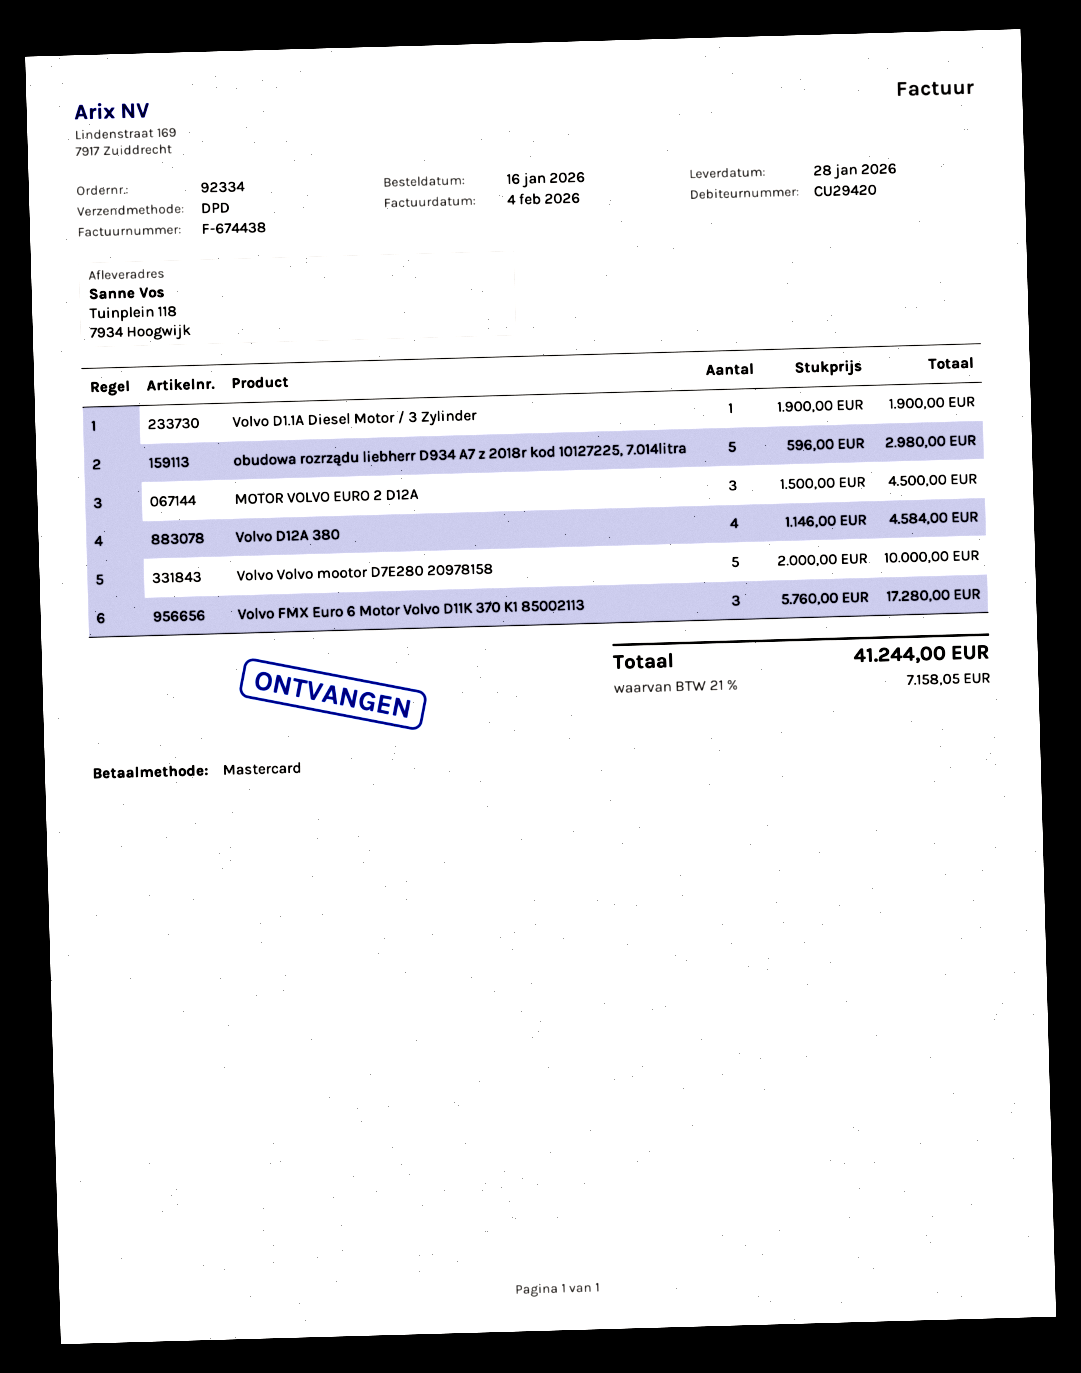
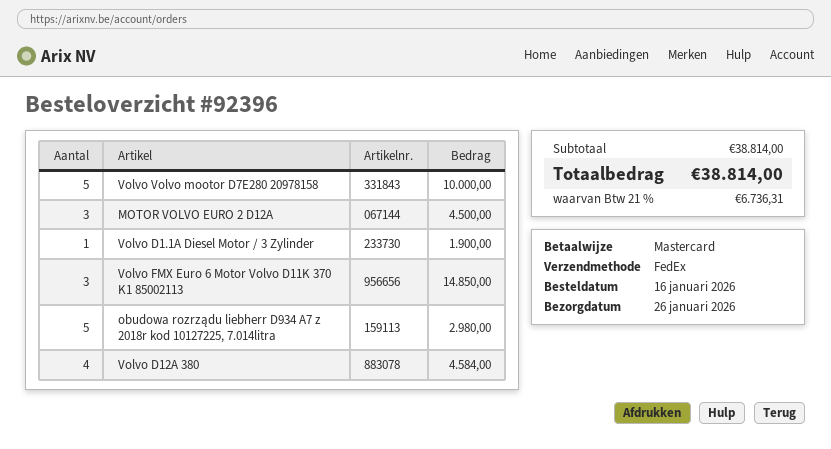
order number: 92334 -> 92396
delivery date: 2026-01-28 -> 2026-01-26
shipping method: DPD -> FedEx
Volvo FMX Euro 6 Motor Volvo D11K 370 K1 85002113: 3 for 17280.00 -> 3 for 14850.00
tax: 21% = 7158.05 -> 21% = 6736.31
total: 41244.00 -> 38814.00

